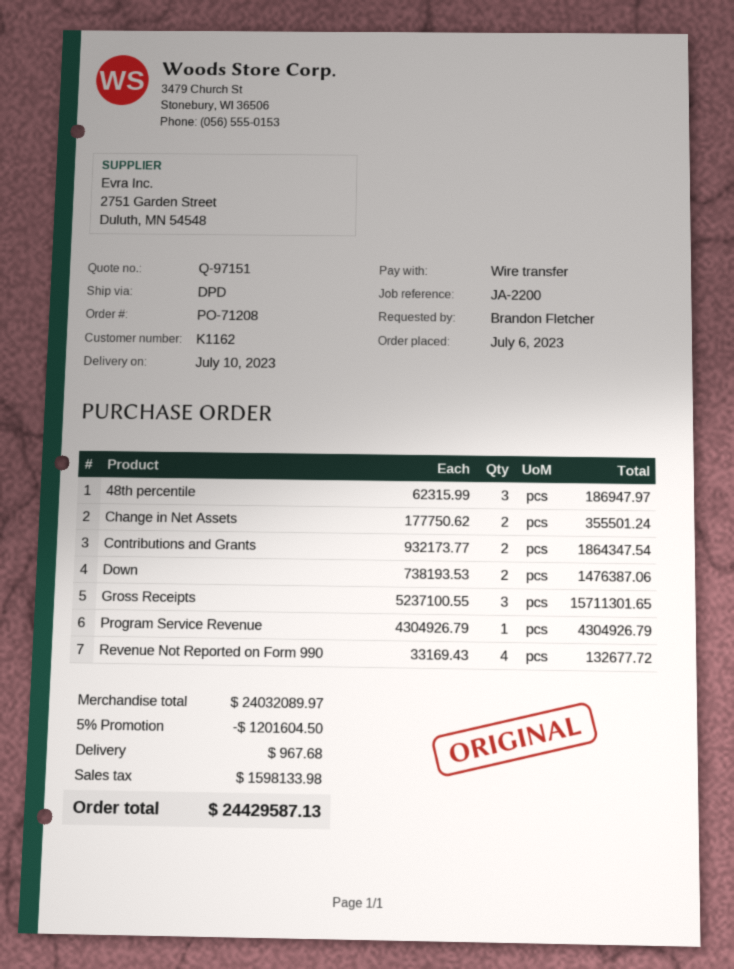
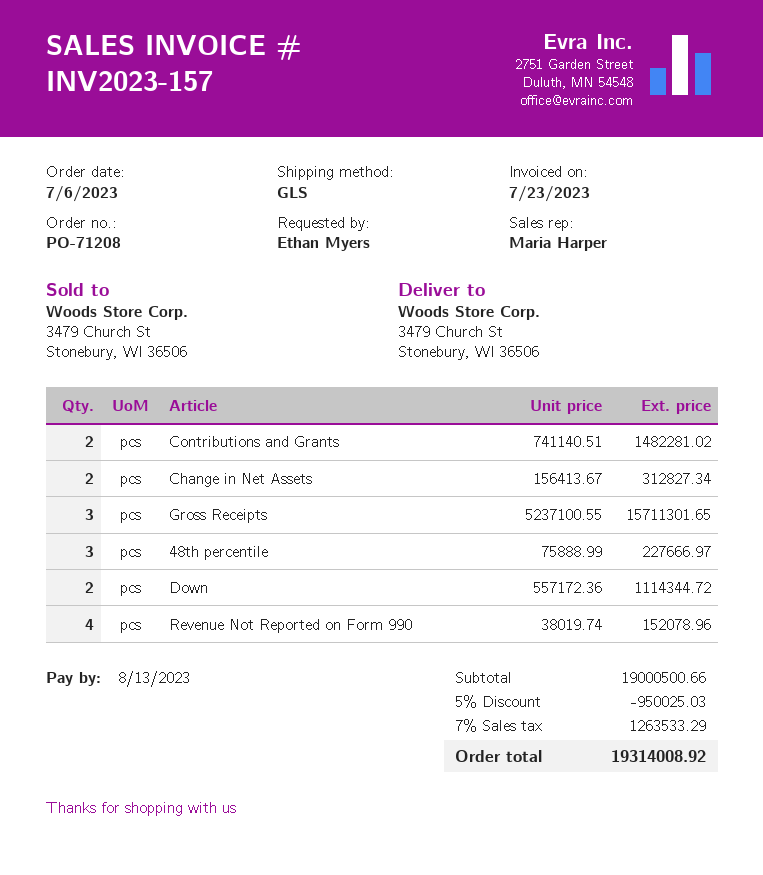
ordered by: Brandon Fletcher -> Ethan Myers
shipping method: DPD -> GLS
48th percentile: 3 x 62315.99 = 186947.97 -> 3 x 75888.99 = 227666.97
Change in Net Assets: 2 x 177750.62 = 355501.24 -> 2 x 156413.67 = 312827.34
Contributions and Grants: 2 x 932173.77 = 1864347.54 -> 2 x 741140.51 = 1482281.02
Down: 2 x 738193.53 = 1476387.06 -> 2 x 557172.36 = 1114344.72
Program Service Revenue: 1 x 4304926.79 = 4304926.79 -> none
Revenue Not Reported on Form 990: 4 x 33169.43 = 132677.72 -> 4 x 38019.74 = 152078.96
subtotal: 24032089.97 -> 19000500.66
discount: 5% = 1201604.50 -> 5% = 950025.03
shipping: 967.68 -> none
tax: 1598133.98 -> 1263533.29
total: 24429587.13 -> 19314008.92

